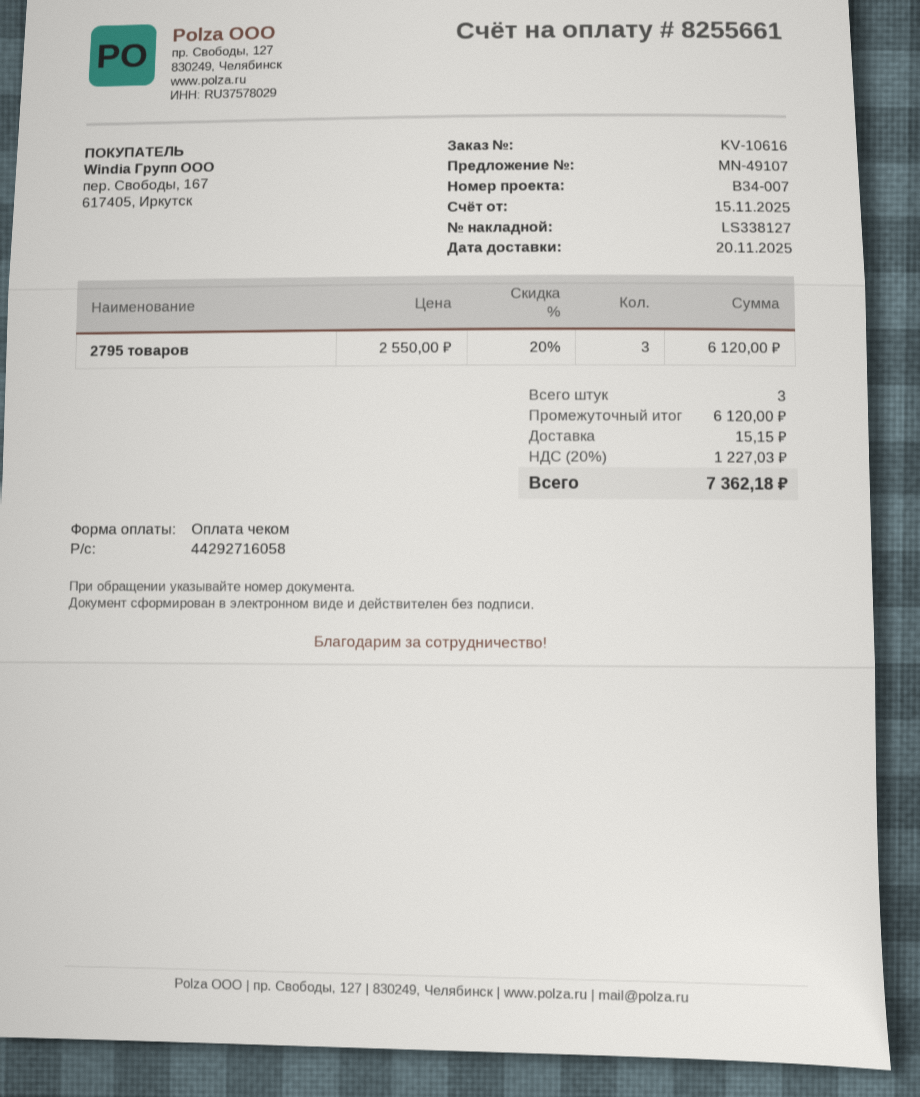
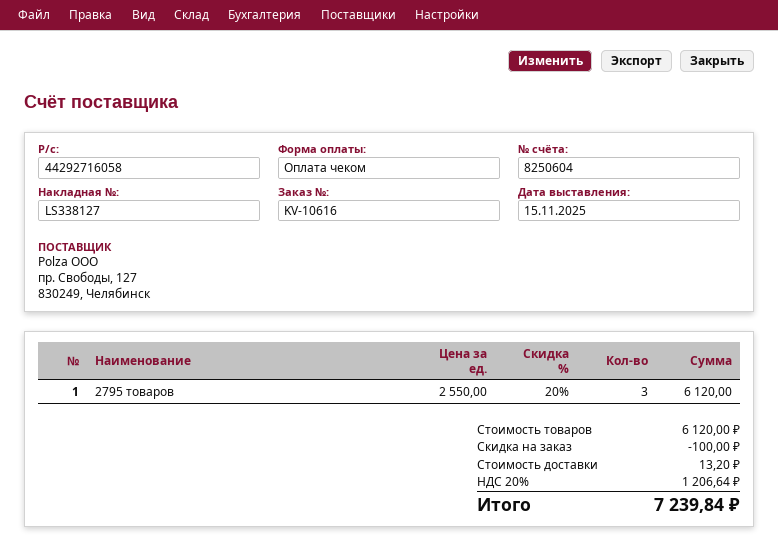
invoice number: 8255661 -> 8250604
discount: none -> 100.00
shipping: 15.15 -> 13.20
tax: 20% = 1227.03 -> 20% = 1206.64
total: 7362.18 -> 7239.84

